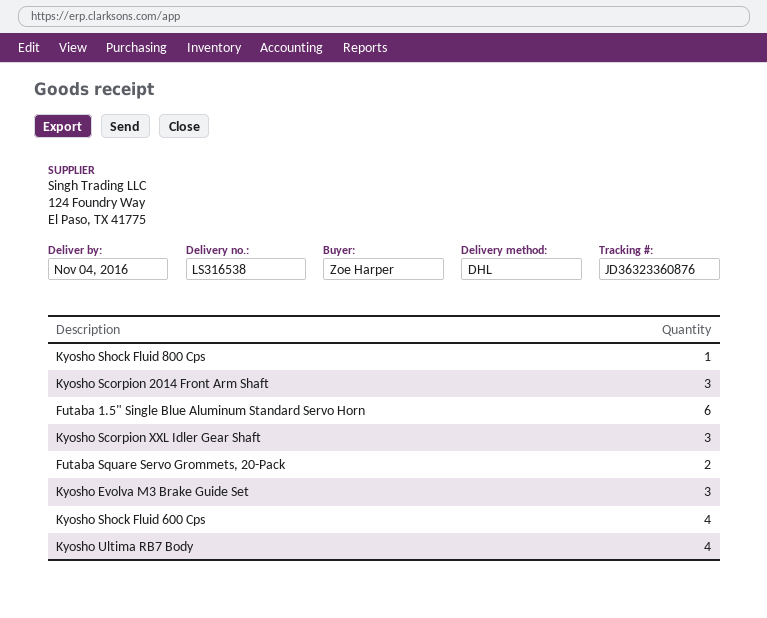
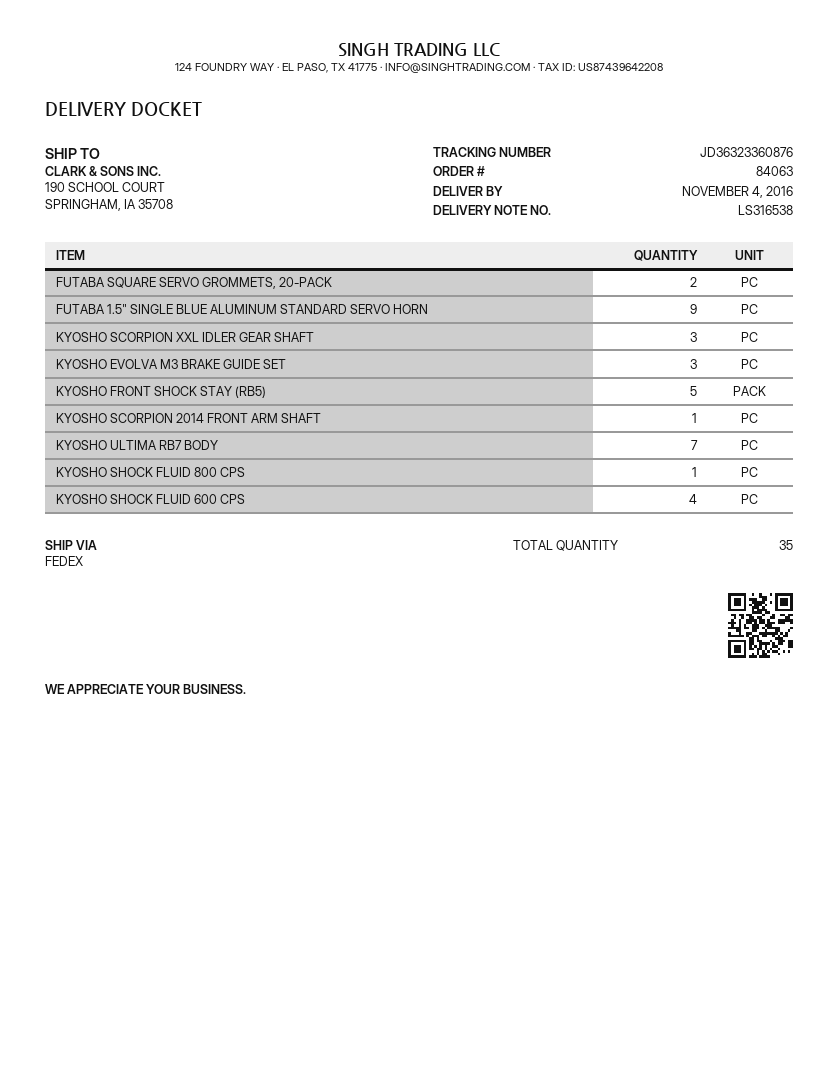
shipping method: DHL -> FedEx
Kyosho Scorpion 2014 Front Arm Shaft: 3 -> 1
Futaba 1.5" Single Blue Aluminum Standard Servo Horn: 6 -> 9
Kyosho Ultima RB7 Body: 4 -> 7
KYOSHO FRONT SHOCK STAY (RB5): none -> 5

